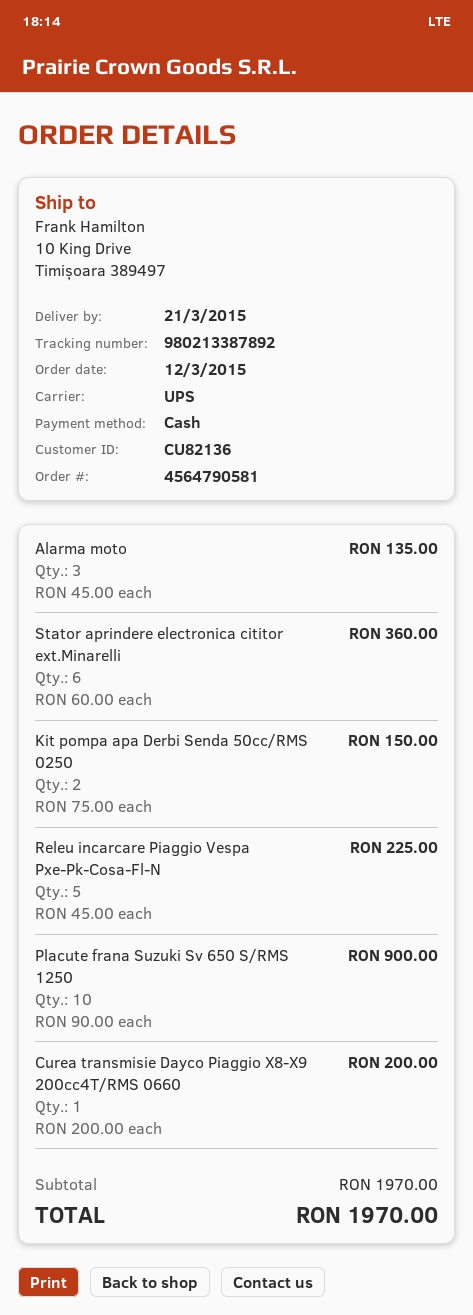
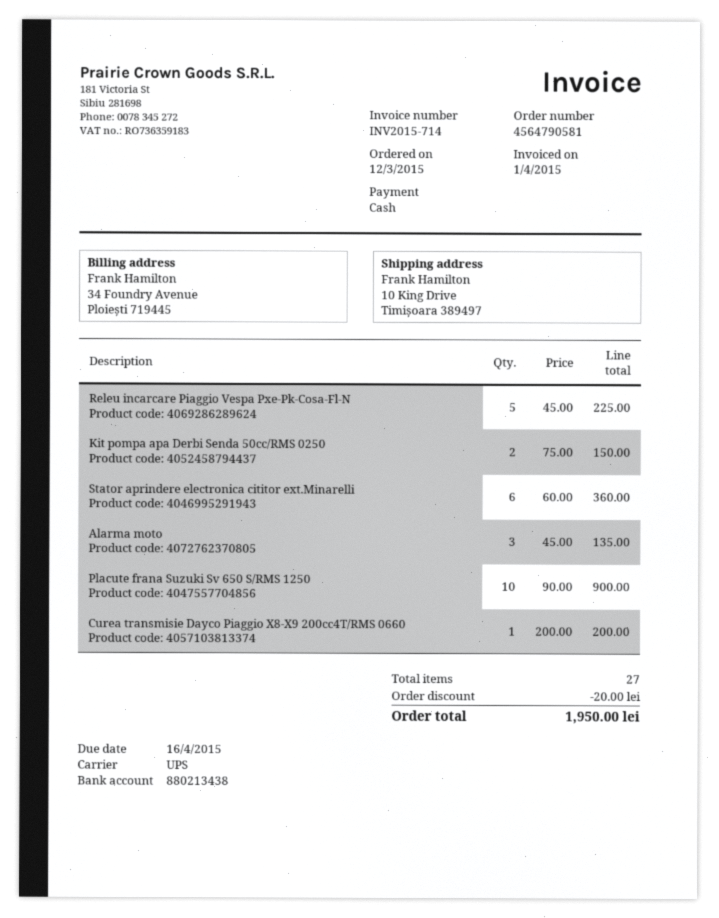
discount: none -> 20.00
total: 1970.00 -> 1950.00

